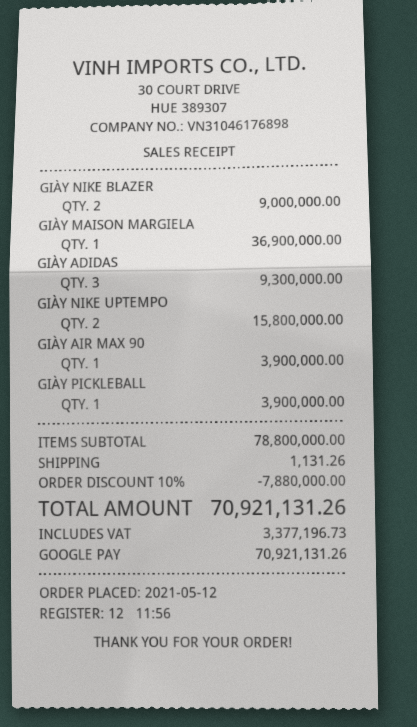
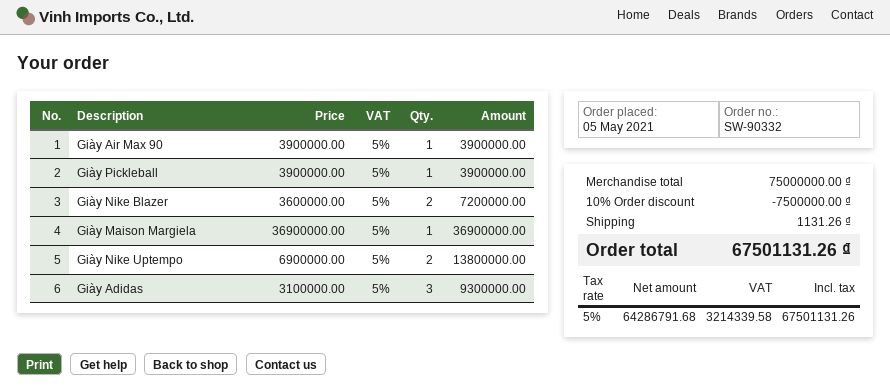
order date: 2021-05-12 -> 2021-05-05
GIÀY NIKE BLAZER: 2 for 9000000.00 -> 2 for 7200000.00
GIÀY NIKE UPTEMPO: 2 for 15800000.00 -> 2 for 13800000.00
subtotal: 78800000.00 -> 75000000.00
discount: 10% = 7880000.00 -> 10% = 7500000.00
tax: 3377196.73 -> 3214339.58
total: 70921131.26 -> 67501131.26

